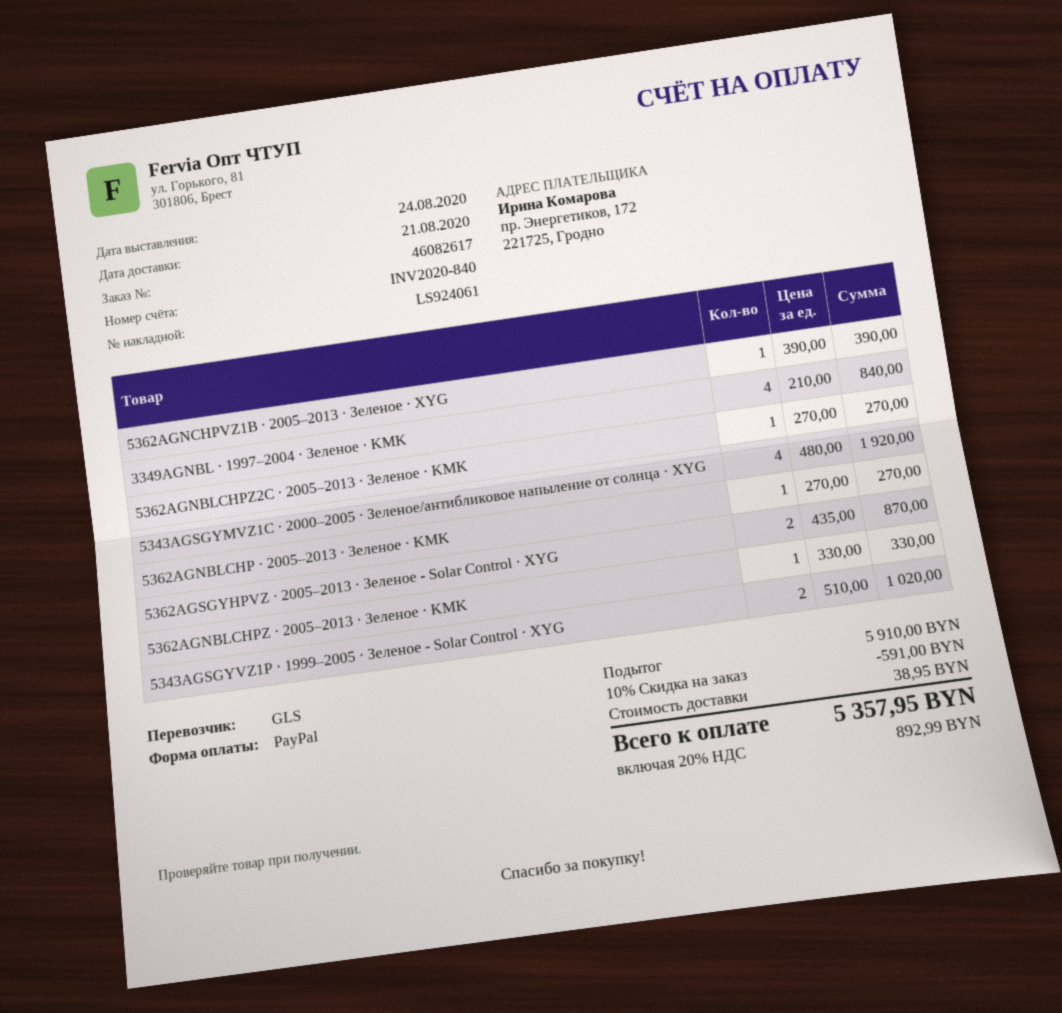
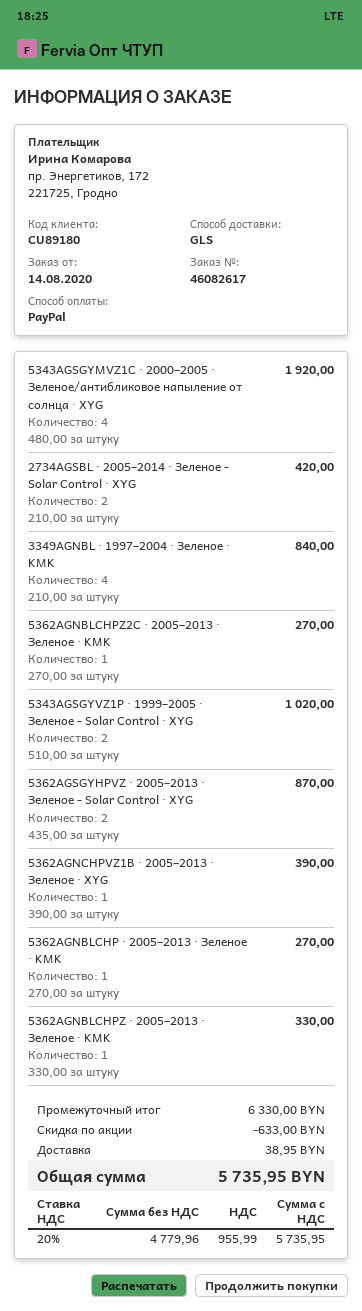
2734AGSBL · 2005–2014 · Зеленое - Solar Control · XYG: none -> 2 x 210.00 = 420.00
subtotal: 5910.00 -> 6330.00
discount: 591.00 -> 633.00
tax: 20% = 892.99 -> 20% = 955.99
total: 5357.95 -> 5735.95

